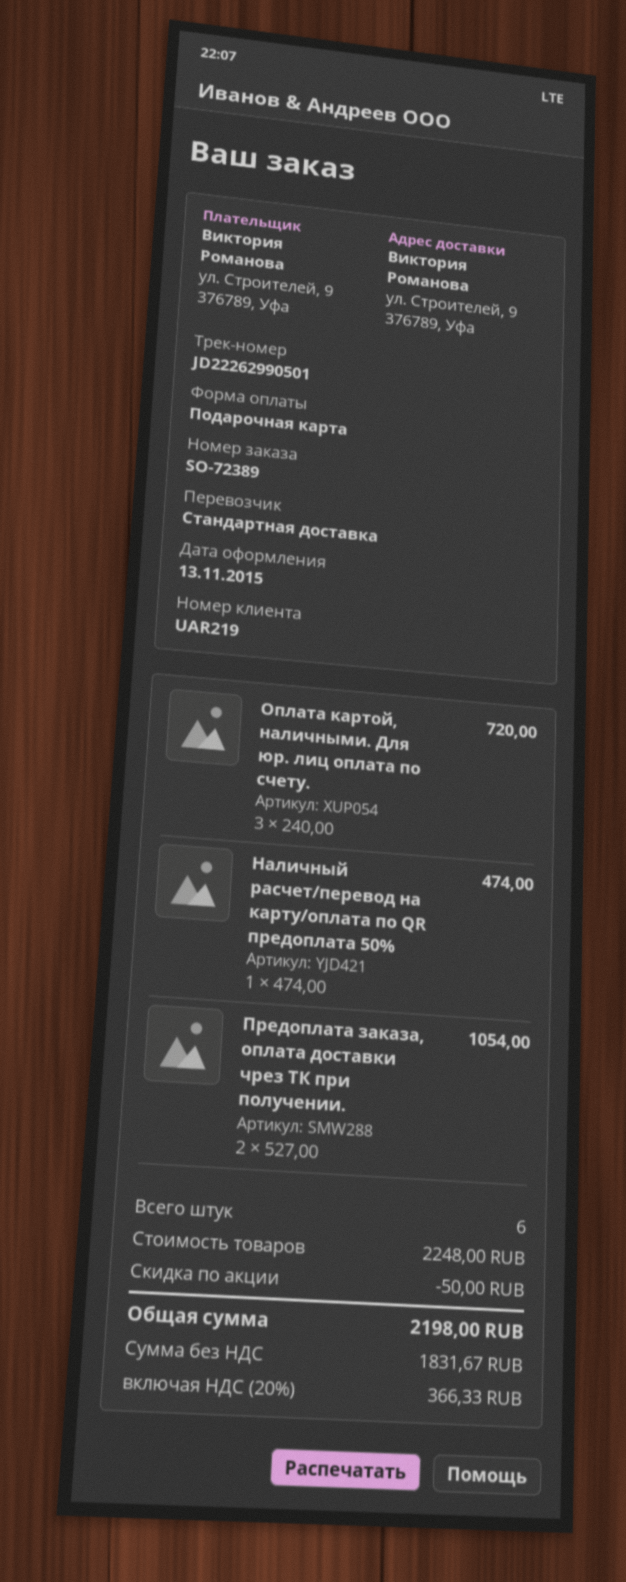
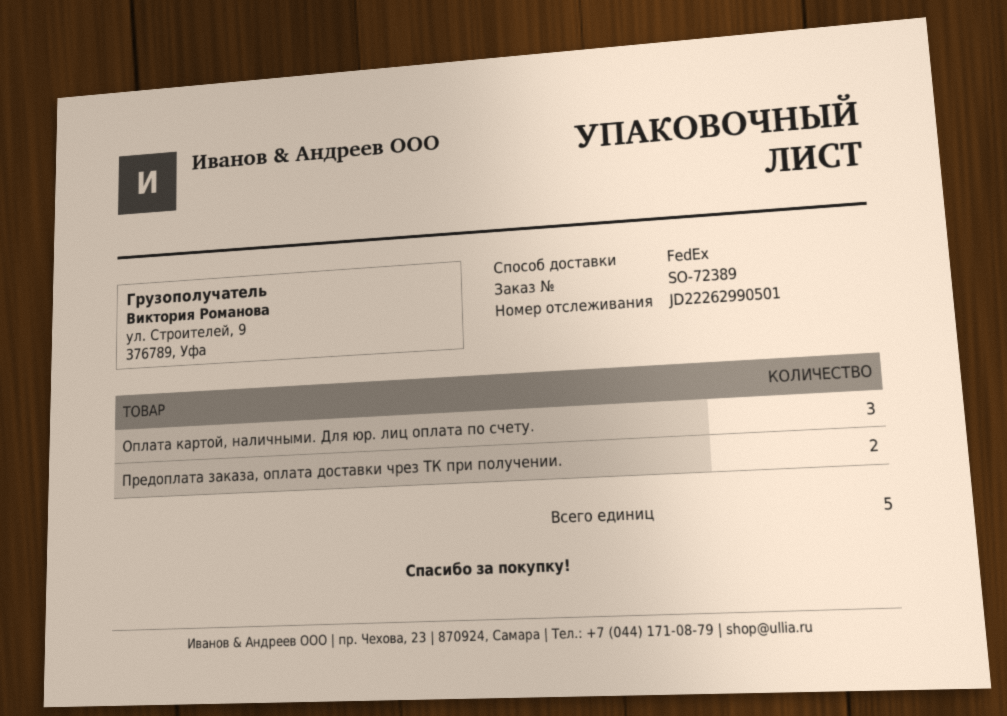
shipping method: standard -> FedEx
Наличный расчет/перевод на карту/оплата по QR предоплата 50%: 1 -> none
total quantity: 6 -> 5

